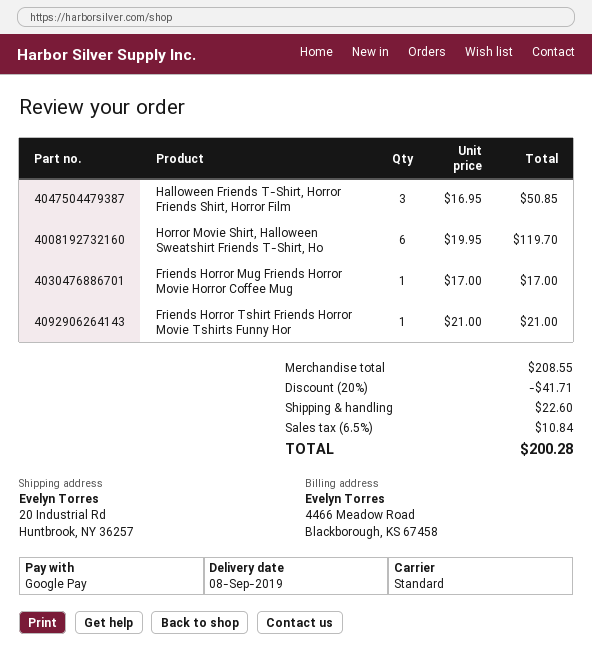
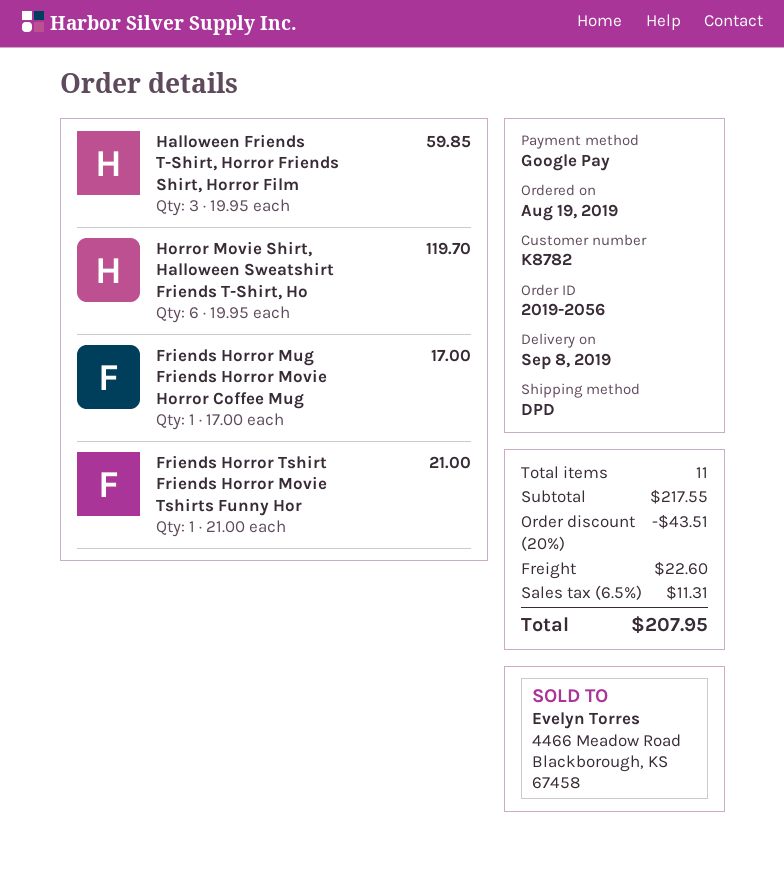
shipping method: standard -> DPD
Halloween Friends T-Shirt, Horror Friends Shirt, Horror Film: 3 x 16.95 = 50.85 -> 3 x 19.95 = 59.85
subtotal: 208.55 -> 217.55
discount: 20% = 41.71 -> 20% = 43.51
tax: 6.5% = 10.84 -> 6.5% = 11.31
total: 200.28 -> 207.95

